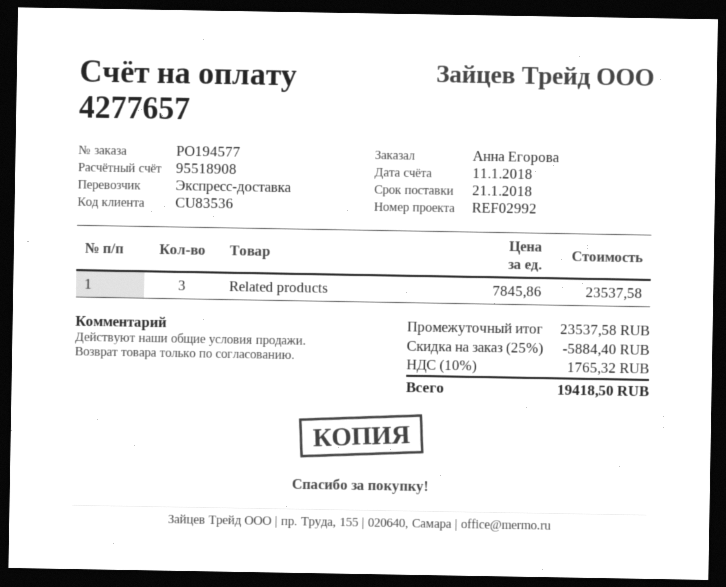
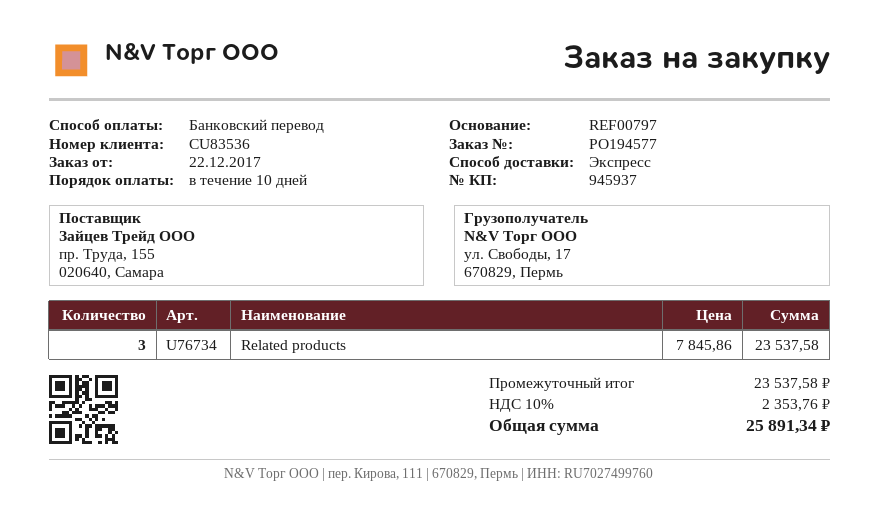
reference: REF02992 -> REF00797
discount: 25% = 5884.40 -> none
tax: 10% = 1765.32 -> 10% = 2353.76
total: 19418.50 -> 25891.34

